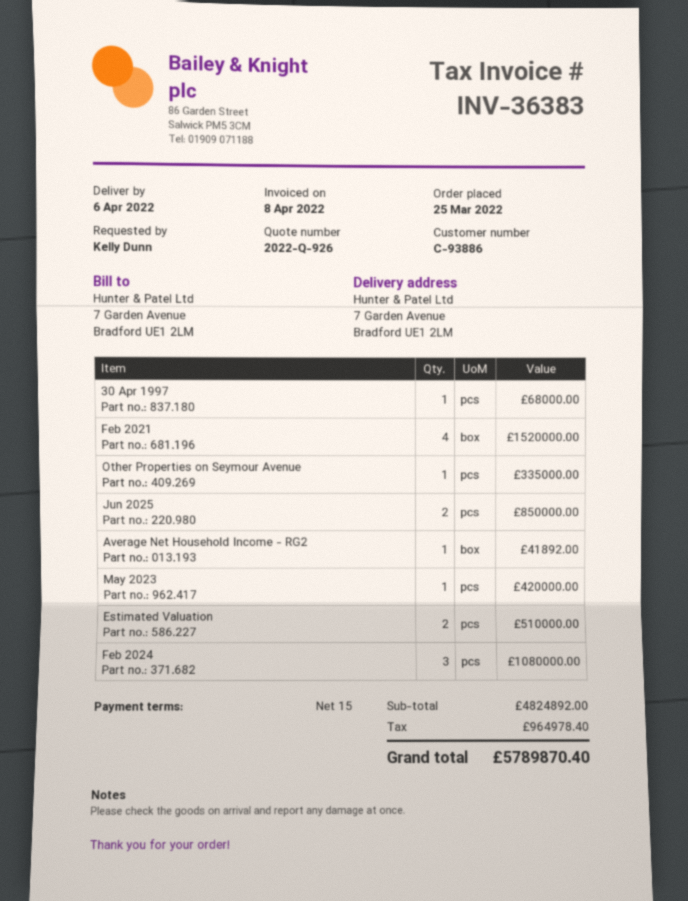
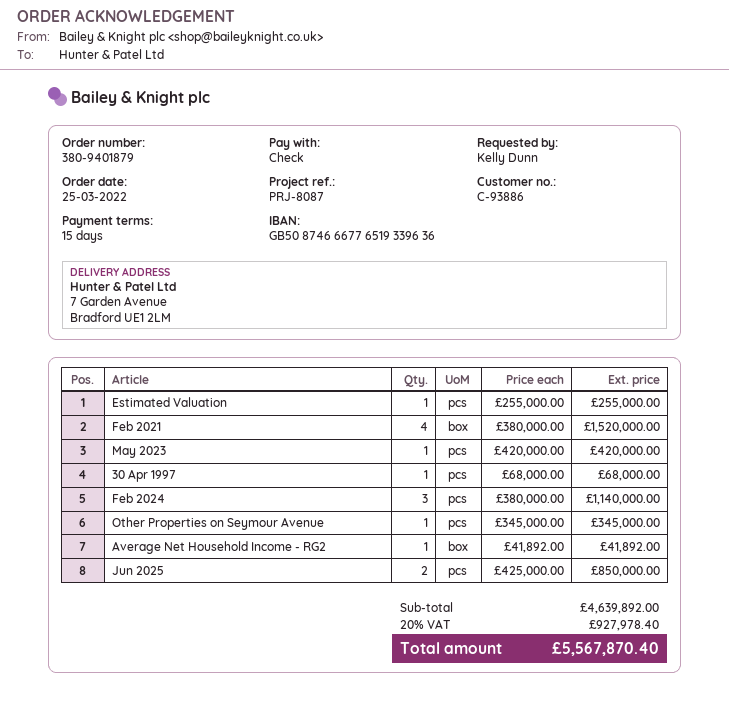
Other Properties on Seymour Avenue: 1 for 335000.00 -> 1 for 345000.00
Estimated Valuation: 2 for 510000.00 -> 1 for 255000.00
Feb 2024: 3 for 1080000.00 -> 3 for 1140000.00
subtotal: 4824892.00 -> 4639892.00
tax: 964978.40 -> 927978.40
total: 5789870.40 -> 5567870.40

